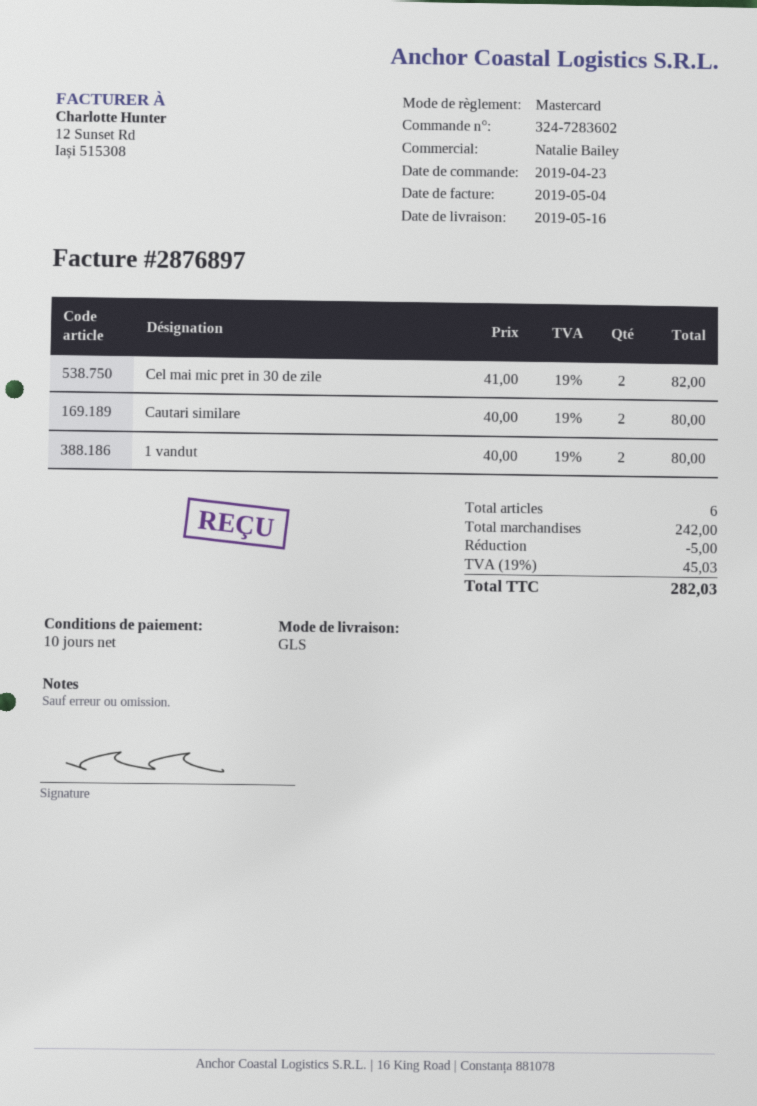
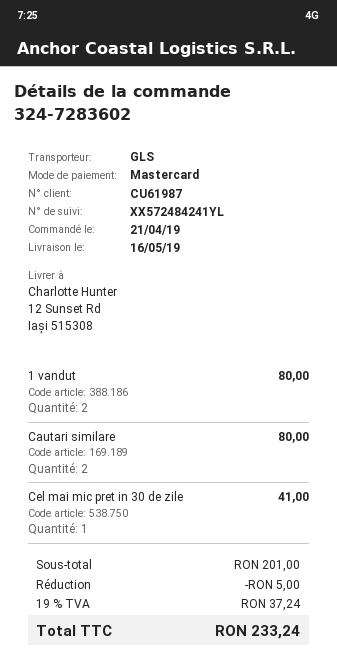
order date: 2019-04-23 -> 2019-04-21
Cel mai mic pret in 30 de zile: 2 for 82.00 -> 1 for 41.00
subtotal: 242.00 -> 201.00
tax: 19% = 45.03 -> 19% = 37.24
total: 282.03 -> 233.24

